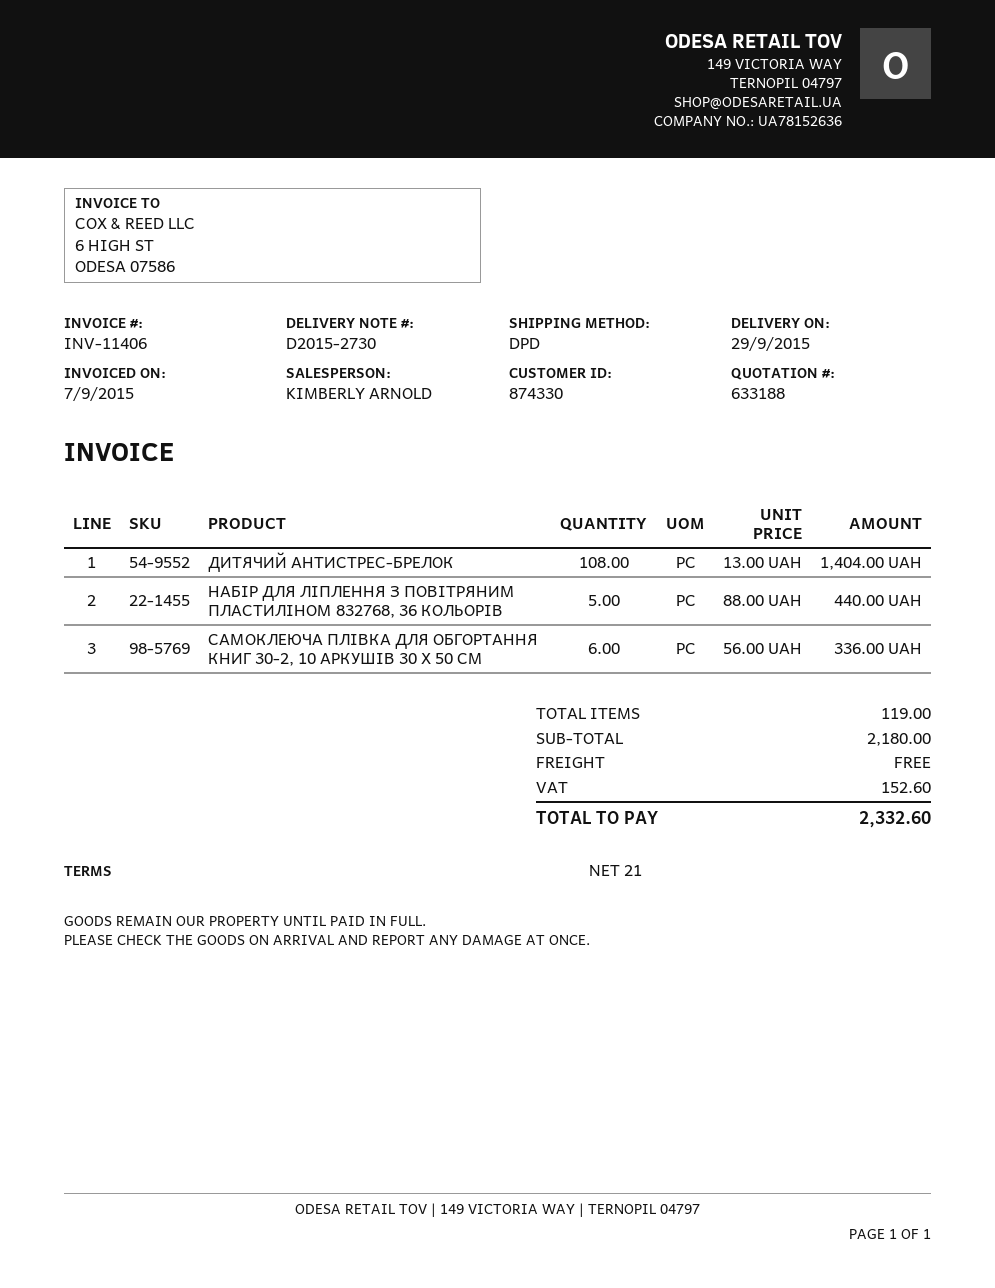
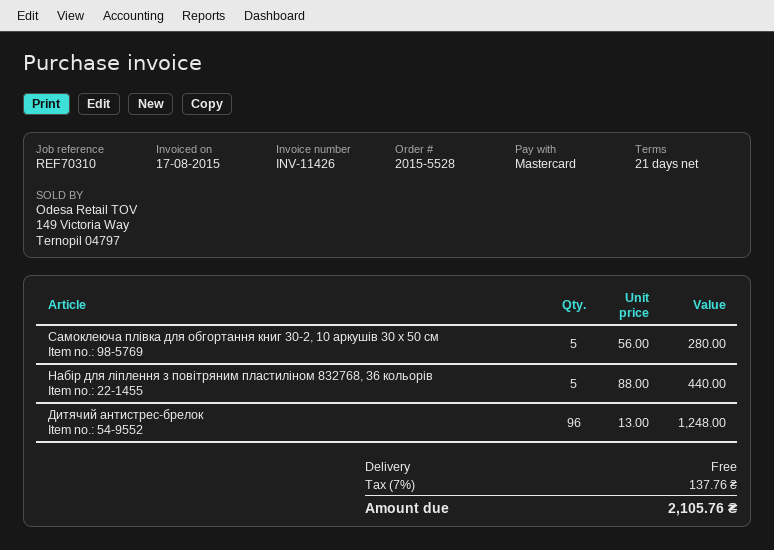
invoice number: INV-11406 -> INV-11426
invoice date: 2015-09-07 -> 2015-08-17
ДИТЯЧИЙ АНТИСТРЕС-БРЕЛОК: 108 x 13.00 = 1404.00 -> 96 x 13.00 = 1248.00
САМОКЛЕЮЧА ПЛІВКА ДЛЯ ОБГОРТАННЯ КНИГ 30-2, 10 АРКУШІВ 30 Х 50 СМ: 6 x 56.00 = 336.00 -> 5 x 56.00 = 280.00
tax: 152.60 -> 137.76
total: 2332.60 -> 2105.76

